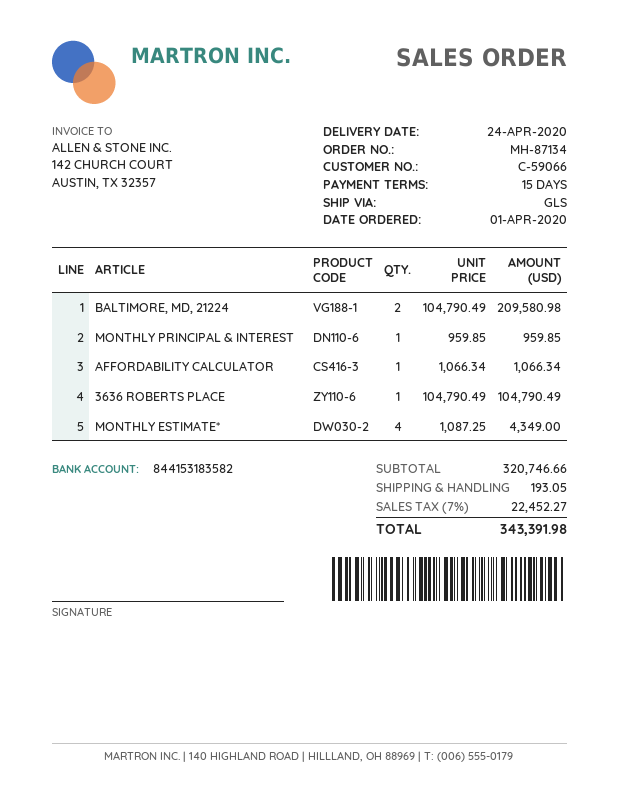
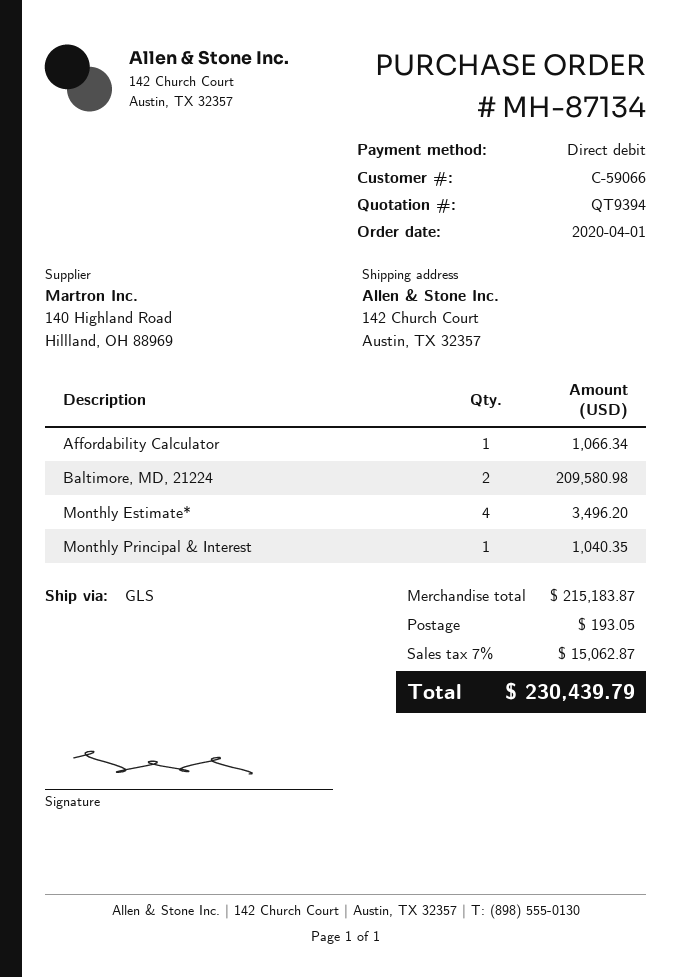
MONTHLY PRINCIPAL & INTEREST: 1 for 959.85 -> 1 for 1040.35
3636 ROBERTS PLACE: 1 for 104790.49 -> none
MONTHLY ESTIMATE*: 4 for 4349.00 -> 4 for 3496.20
subtotal: 320746.66 -> 215183.87
tax: 7% = 22452.27 -> 7% = 15062.87
total: 343391.98 -> 230439.79

